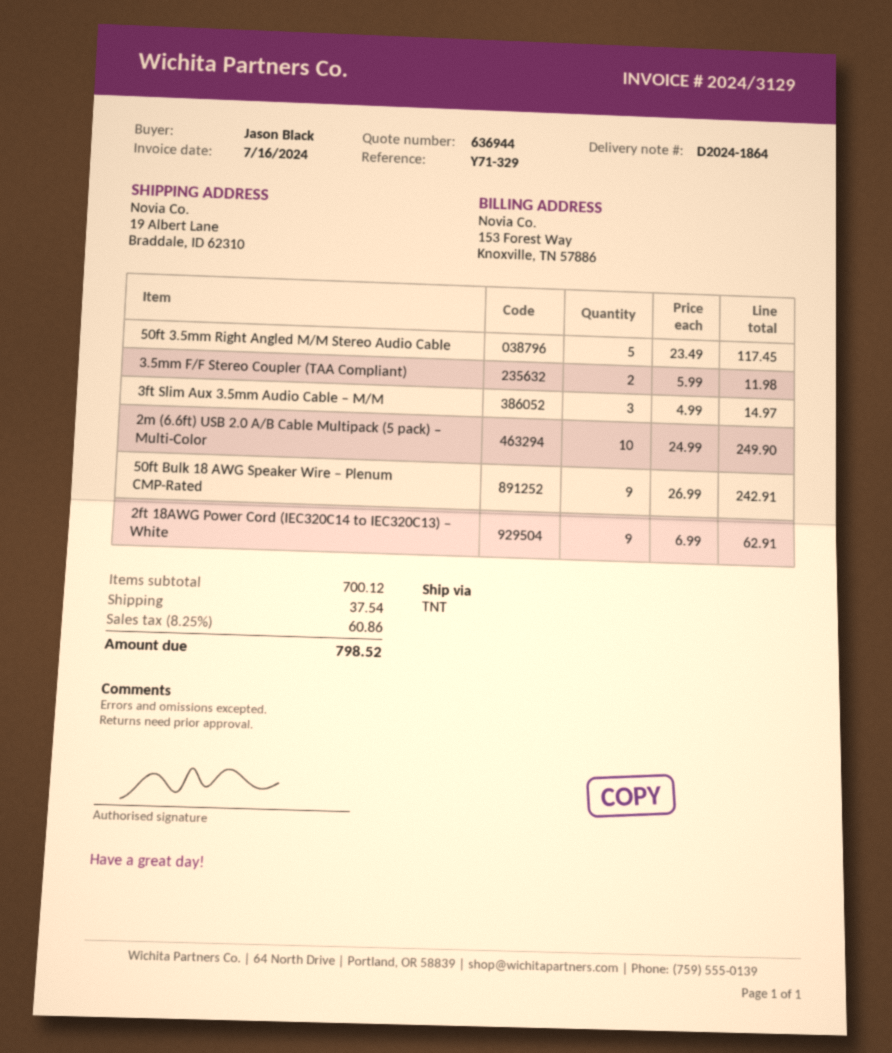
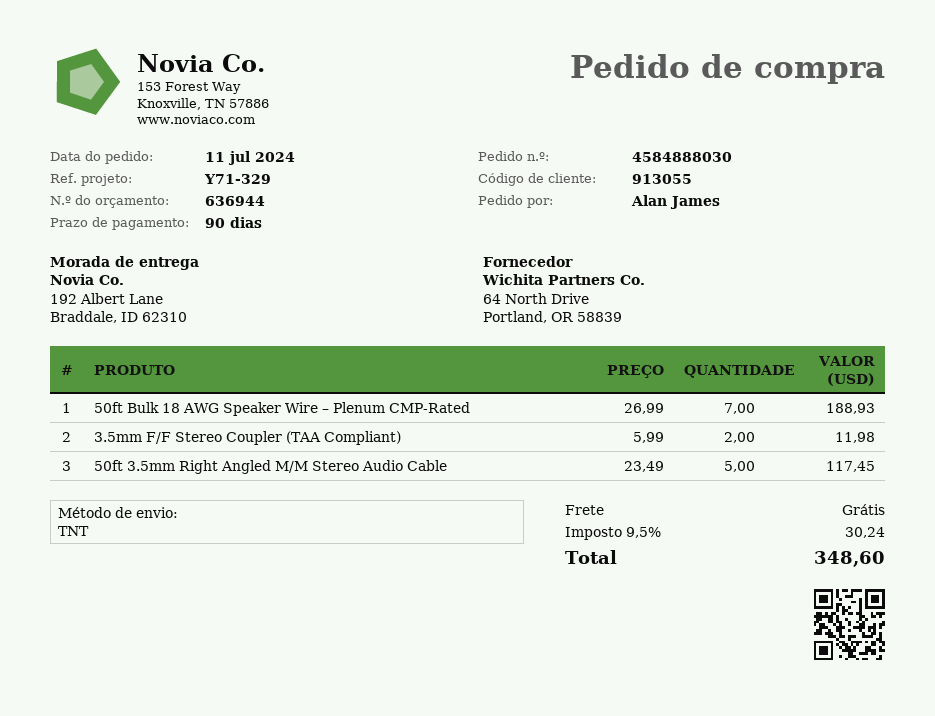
ordered by: Jason Black -> Alan James
ship to: 19 Albert Lane, Braddale, ID 62310 -> 192 Albert Lane, Braddale, ID 62310
3ft Slim Aux 3.5mm Audio Cable – M/M: 3 x 4.99 = 14.97 -> none
2m (6.6ft) USB 2.0 A/B Cable Multipack (5 pack) – Multi-Color: 10 x 24.99 = 249.90 -> none
50ft Bulk 18 AWG Speaker Wire – Plenum CMP-Rated: 9 x 26.99 = 242.91 -> 7 x 26.99 = 188.93
2ft 18AWG Power Cord (IEC320C14 to IEC320C13) – White: 9 x 6.99 = 62.91 -> none
shipping: 37.54 -> 0.00
tax: 8.25% = 60.86 -> 9.5% = 30.24
total: 798.52 -> 348.60

